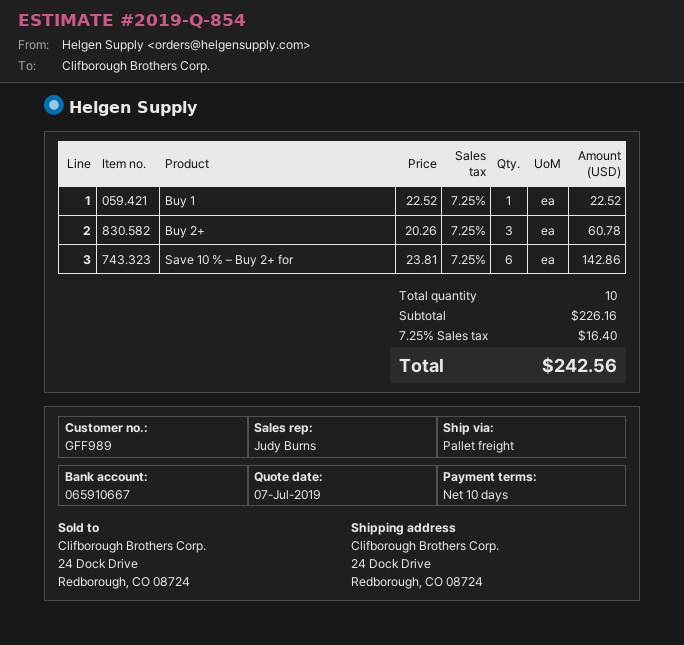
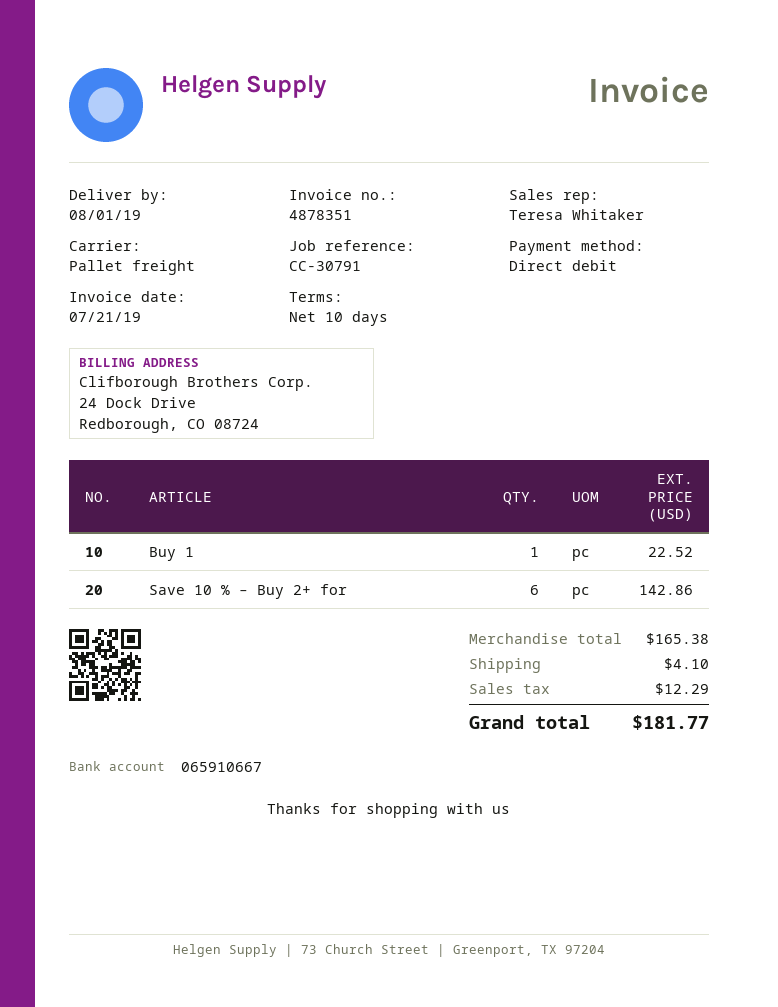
sales rep: Judy Burns -> Teresa Whitaker
Buy 2+: 3 for 60.78 -> none
subtotal: 226.16 -> 165.38
shipping: none -> 4.10
tax: 16.40 -> 12.29
total: 242.56 -> 181.77

